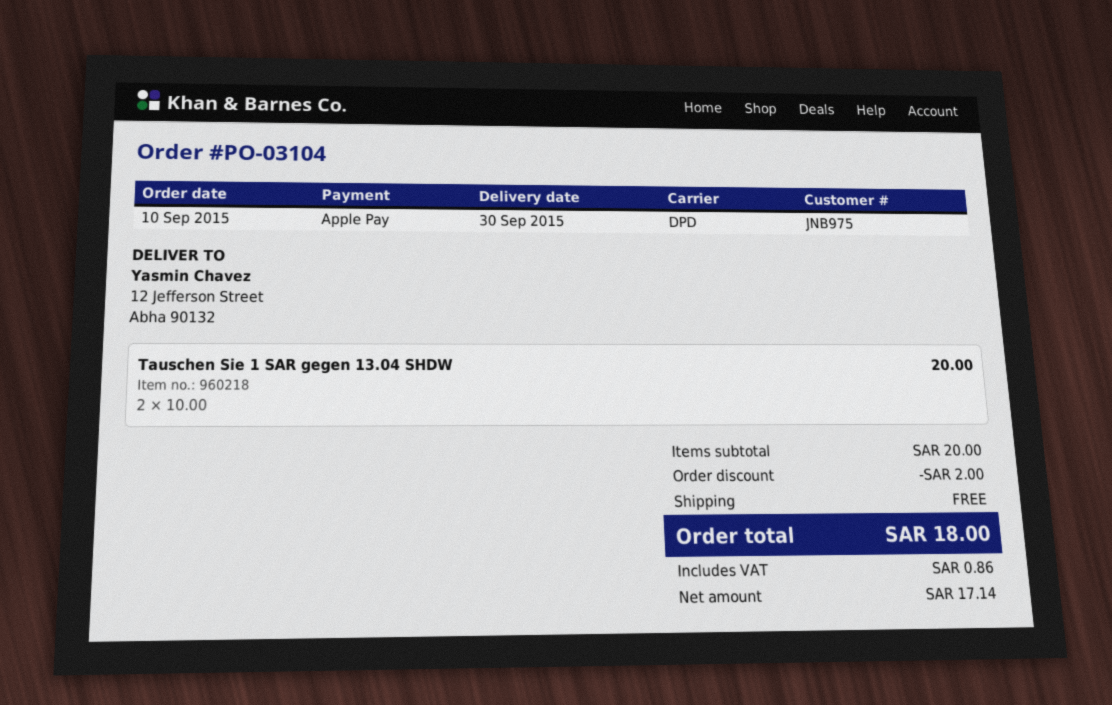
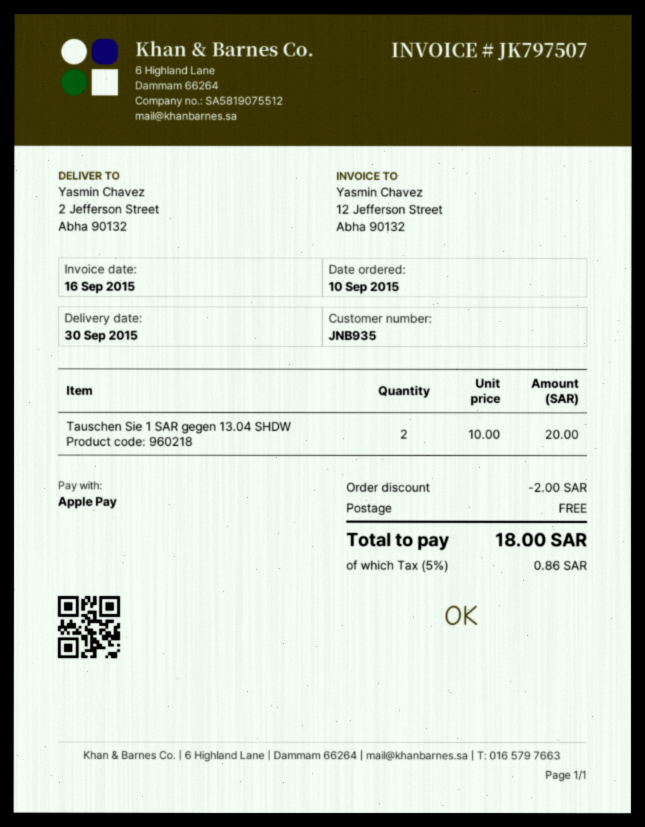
customer number: JNB975 -> JNB935
ship to: 12 Jefferson Street, Abha 90132 -> 2 Jefferson Street, Abha 90132

